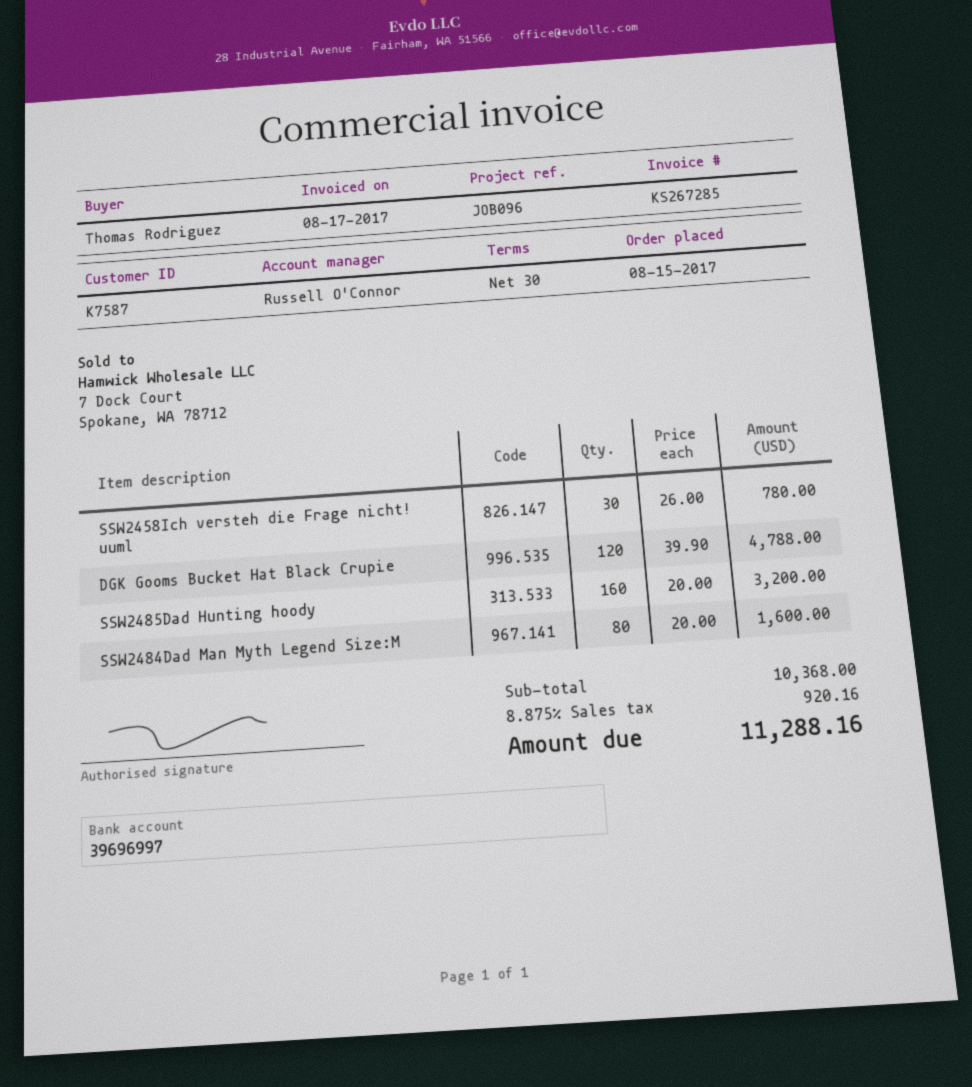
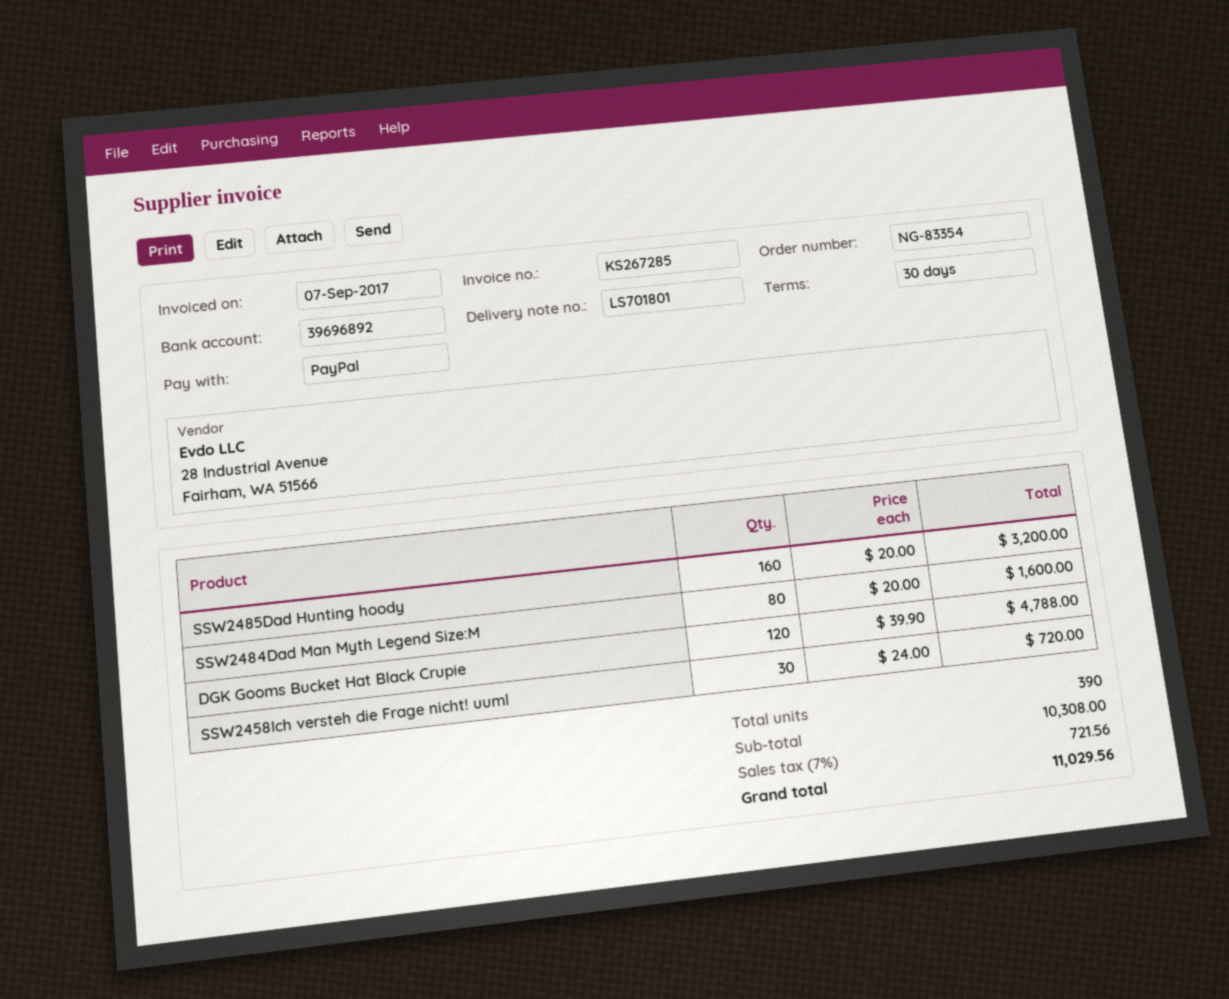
invoice date: 2017-08-17 -> 2017-09-07
bank account: 39696997 -> 39696892
SSW2458Ich versteh die Frage nicht! uuml: 30 x 26.00 = 780.00 -> 30 x 24.00 = 720.00
subtotal: 10368.00 -> 10308.00
tax: 8.875% = 920.16 -> 7% = 721.56
total: 11288.16 -> 11029.56

